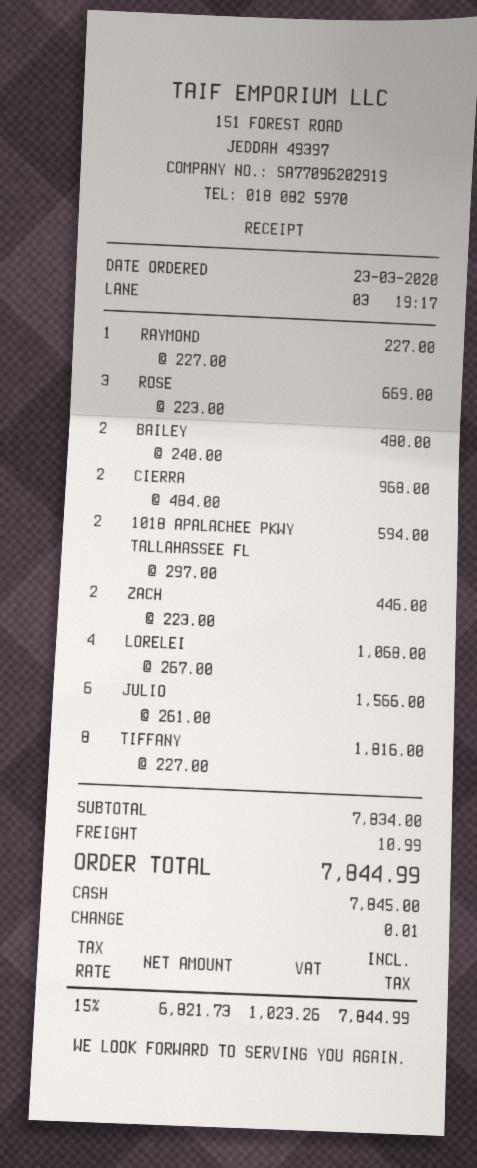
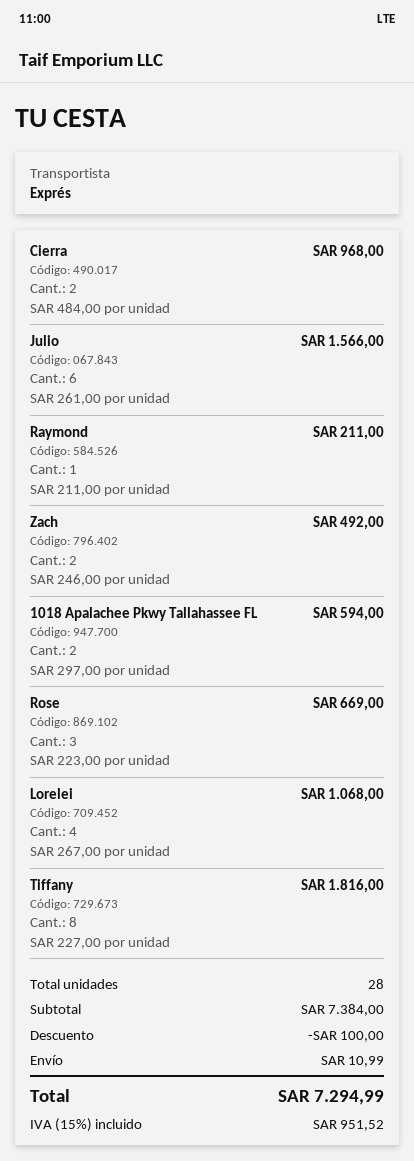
RAYMOND: 1 x 227.00 = 227.00 -> 1 x 211.00 = 211.00
BAILEY: 2 x 240.00 = 480.00 -> none
ZACH: 2 x 223.00 = 446.00 -> 2 x 246.00 = 492.00
subtotal: 7834.00 -> 7384.00
discount: none -> 100.00
tax: 15% = 1023.26 -> 15% = 951.52
total: 7844.99 -> 7294.99

